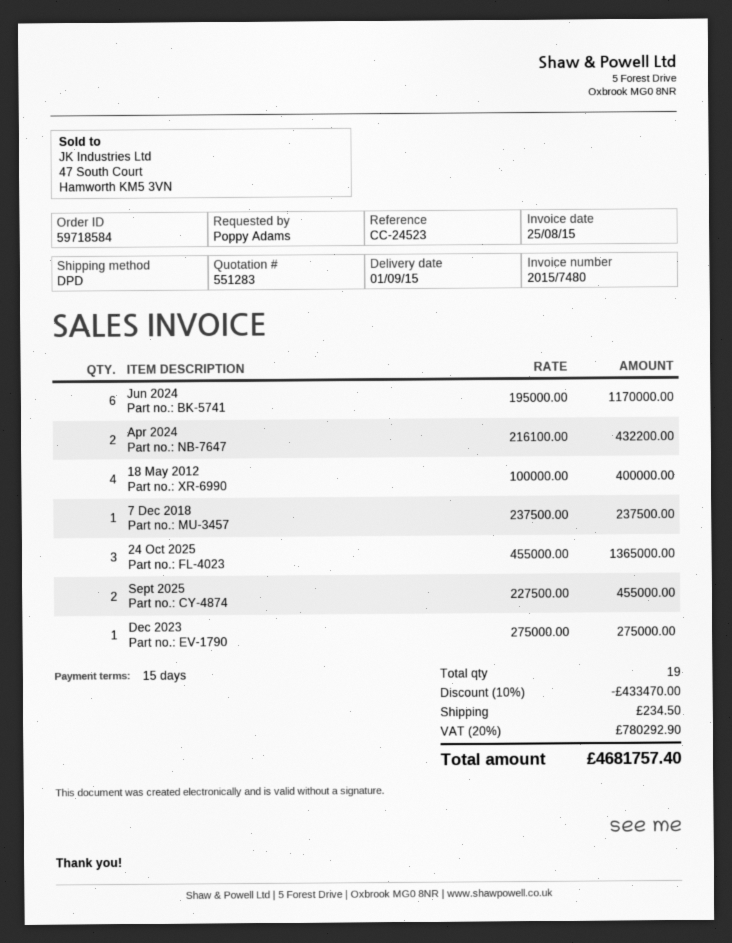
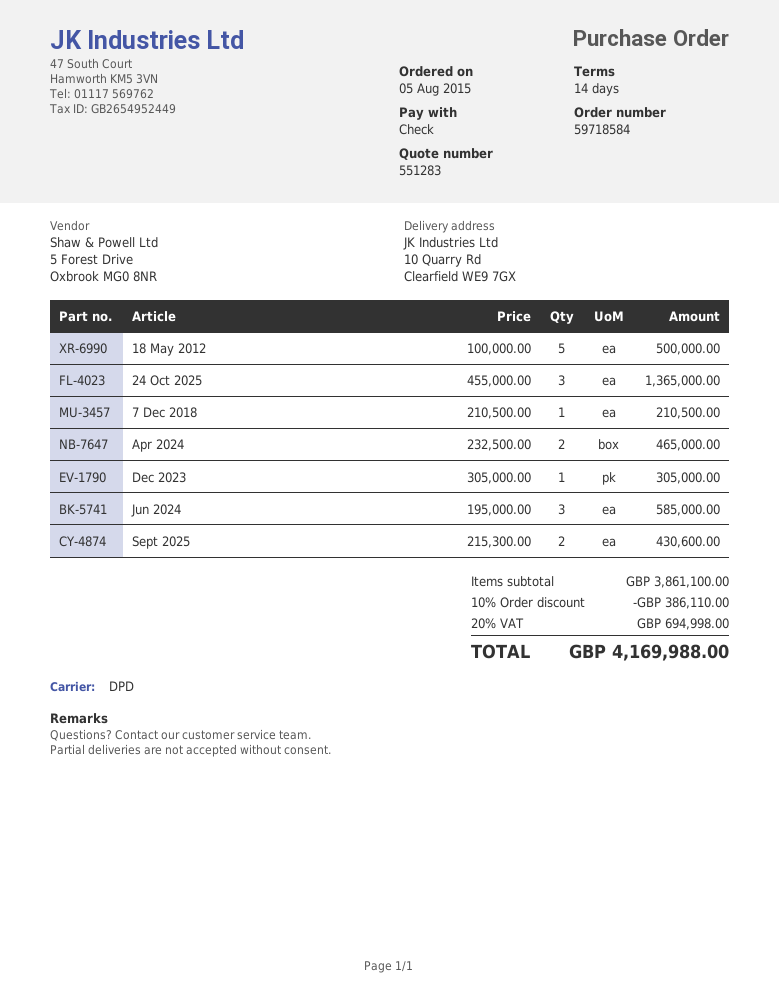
payment terms: 15 days -> 14 days
Jun 2024: 6 x 195000.00 = 1170000.00 -> 3 x 195000.00 = 585000.00
Apr 2024: 2 x 216100.00 = 432200.00 -> 2 x 232500.00 = 465000.00
18 May 2012: 4 x 100000.00 = 400000.00 -> 5 x 100000.00 = 500000.00
7 Dec 2018: 1 x 237500.00 = 237500.00 -> 1 x 210500.00 = 210500.00
Sept 2025: 2 x 227500.00 = 455000.00 -> 2 x 215300.00 = 430600.00
Dec 2023: 1 x 275000.00 = 275000.00 -> 1 x 305000.00 = 305000.00
discount: 10% = 433470.00 -> 10% = 386110.00
shipping: 234.50 -> none
tax: 20% = 780292.90 -> 20% = 694998.00
total: 4681757.40 -> 4169988.00

